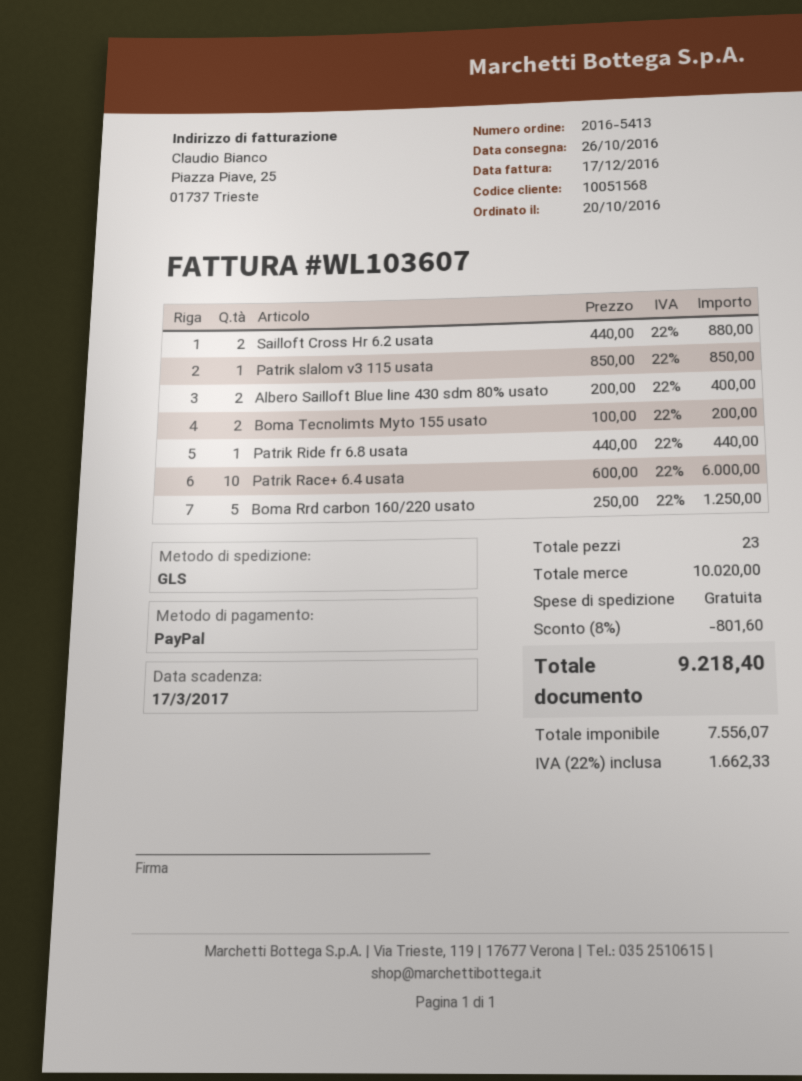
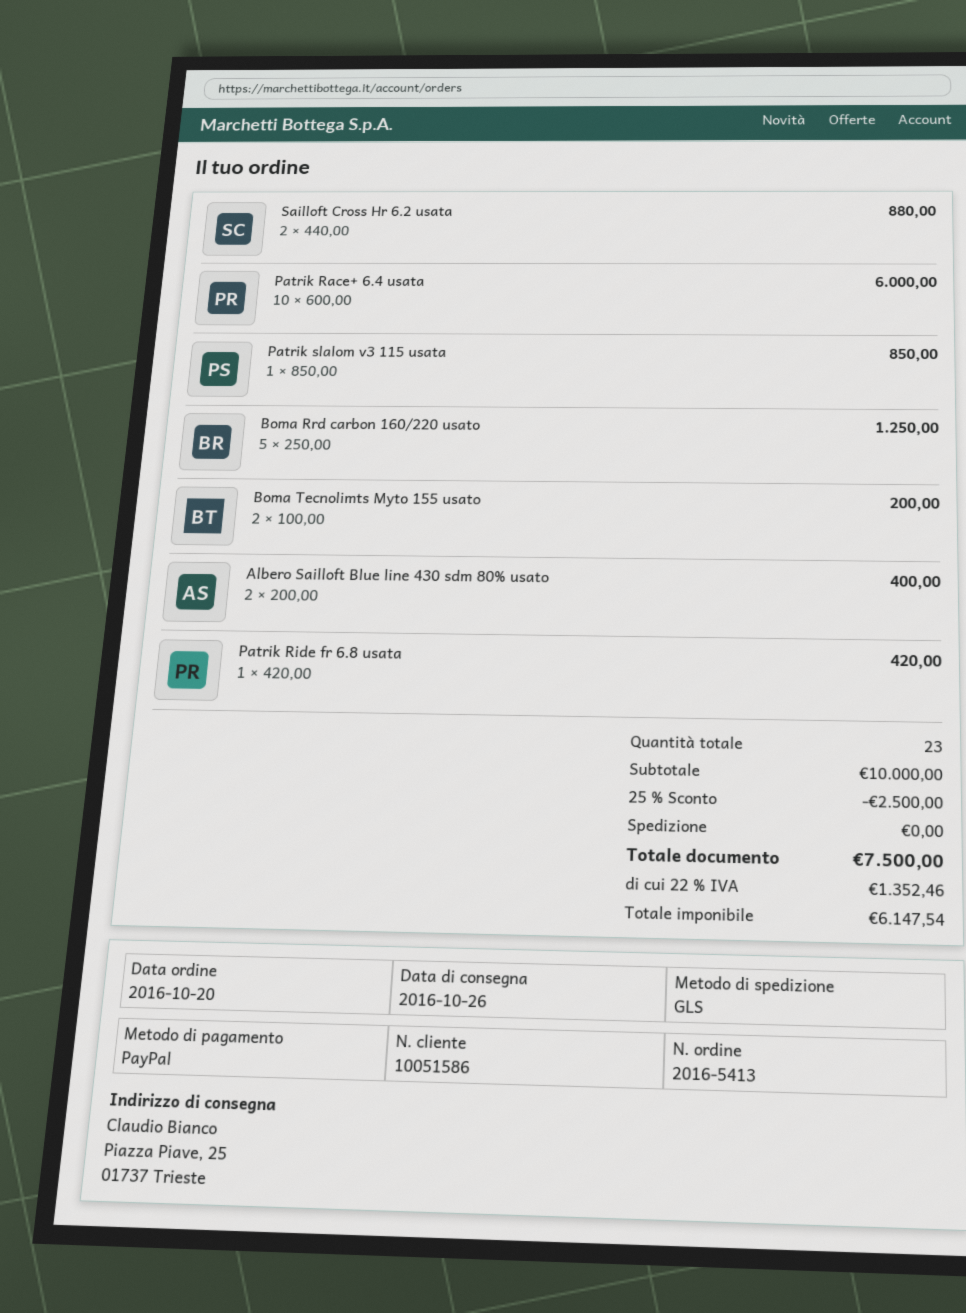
customer number: 10051568 -> 10051586
Patrik Ride fr 6.8 usata: 1 x 440.00 = 440.00 -> 1 x 420.00 = 420.00
subtotal: 10020.00 -> 10000.00
discount: 8% = 801.60 -> 25% = 2500.00
net: 7556.07 -> 6147.54
tax: 22% = 1662.33 -> 22% = 1352.46
total: 9218.40 -> 7500.00

